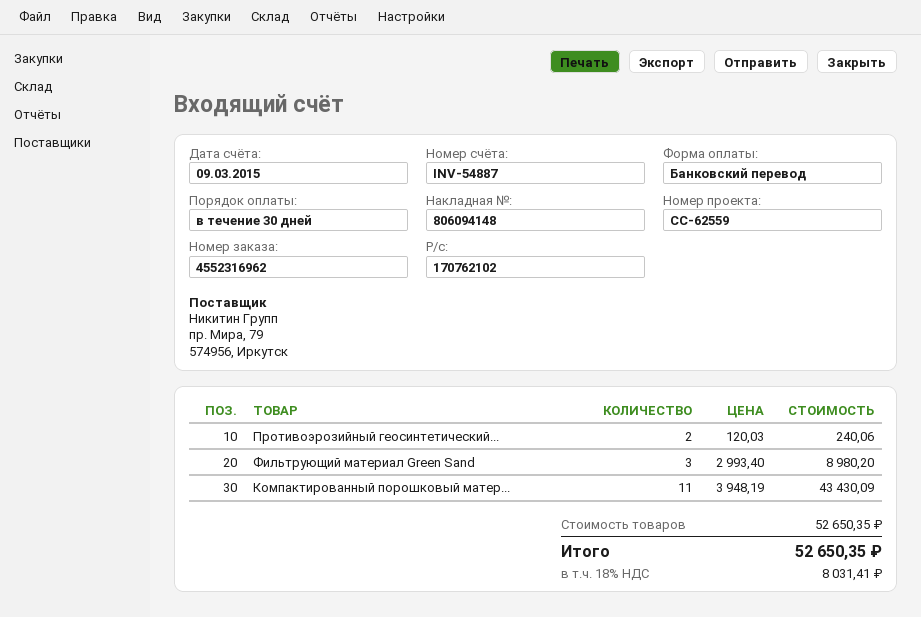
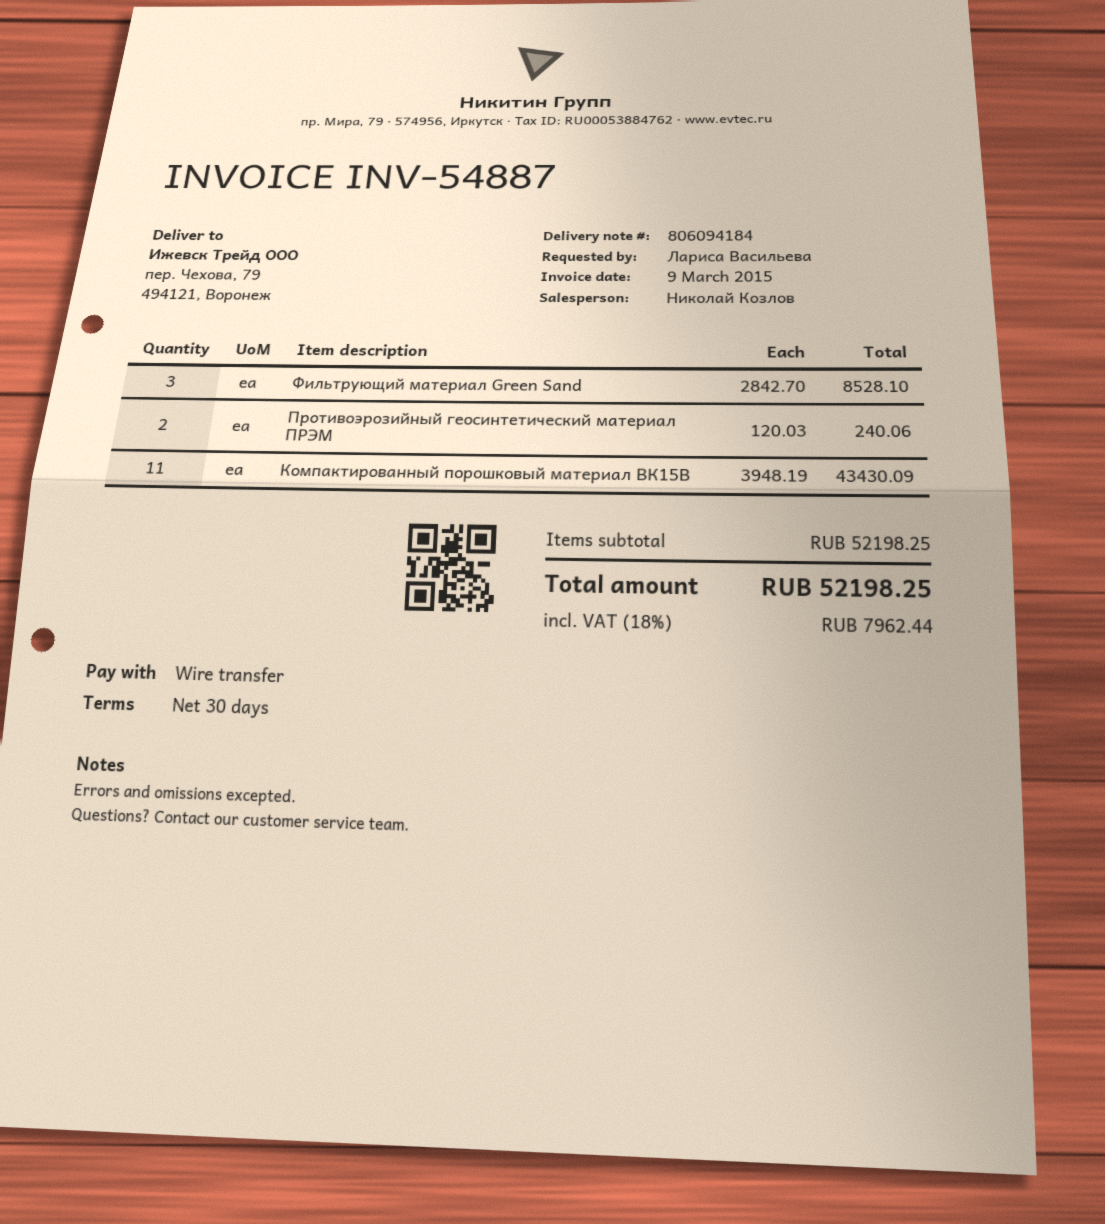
delivery note number: 806094148 -> 806094184
Фильтрующий материал Green Sand: 3 x 2993.40 = 8980.20 -> 3 x 2842.70 = 8528.10
subtotal: 52650.35 -> 52198.25
tax: 18% = 8031.41 -> 18% = 7962.44
total: 52650.35 -> 52198.25

